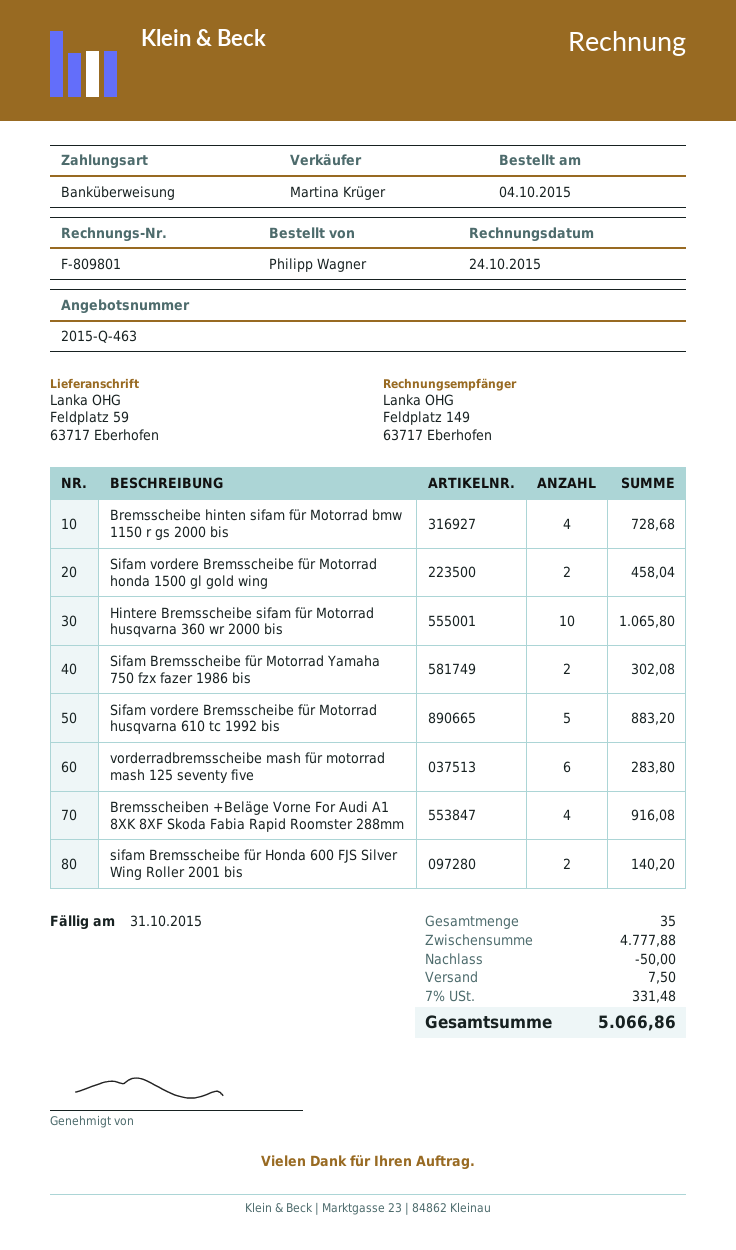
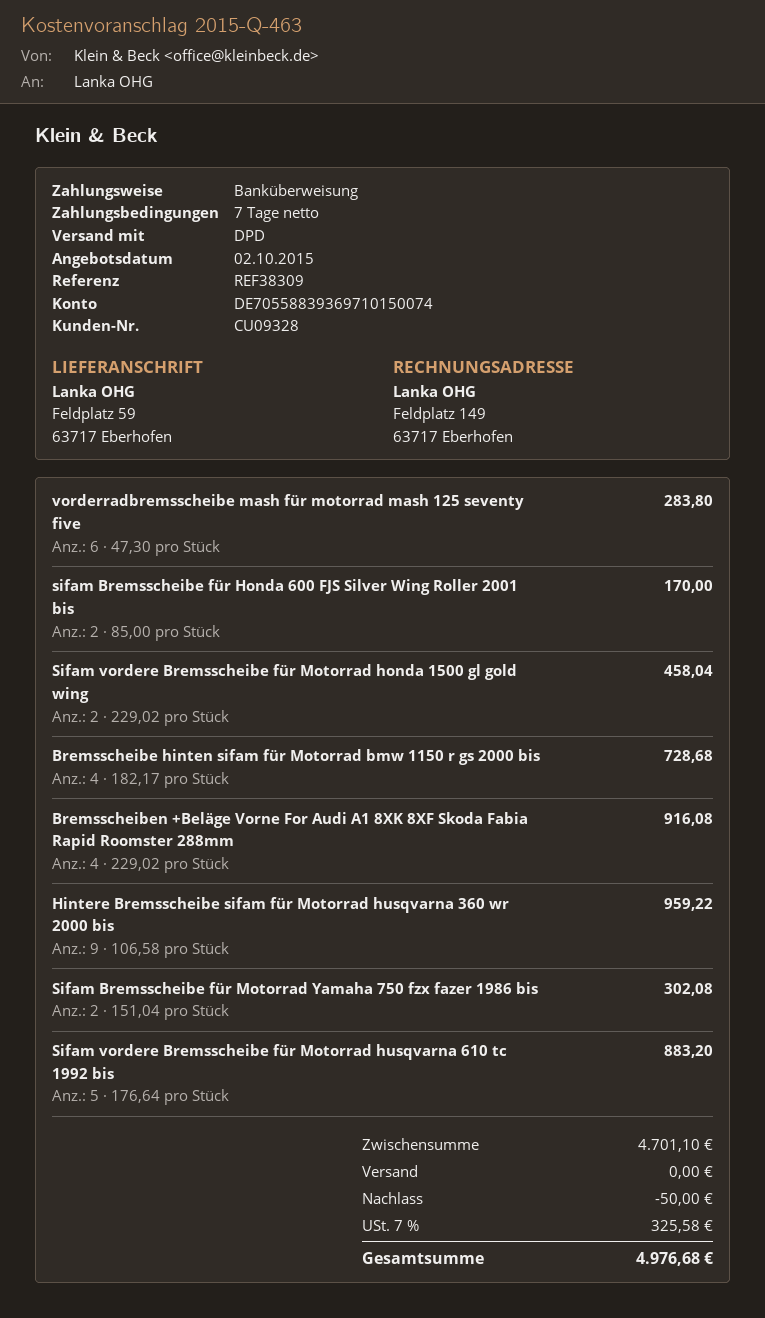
Hintere Bremsscheibe sifam für Motorrad husqvarna 360 wr 2000 bis: 10 for 1065.80 -> 9 for 959.22
sifam Bremsscheibe für Honda 600 FJS Silver Wing Roller 2001 bis: 2 for 140.20 -> 2 for 170.00
subtotal: 4777.88 -> 4701.10
shipping: 7.50 -> 0.00
tax: 7% = 331.48 -> 7% = 325.58
total: 5066.86 -> 4976.68

